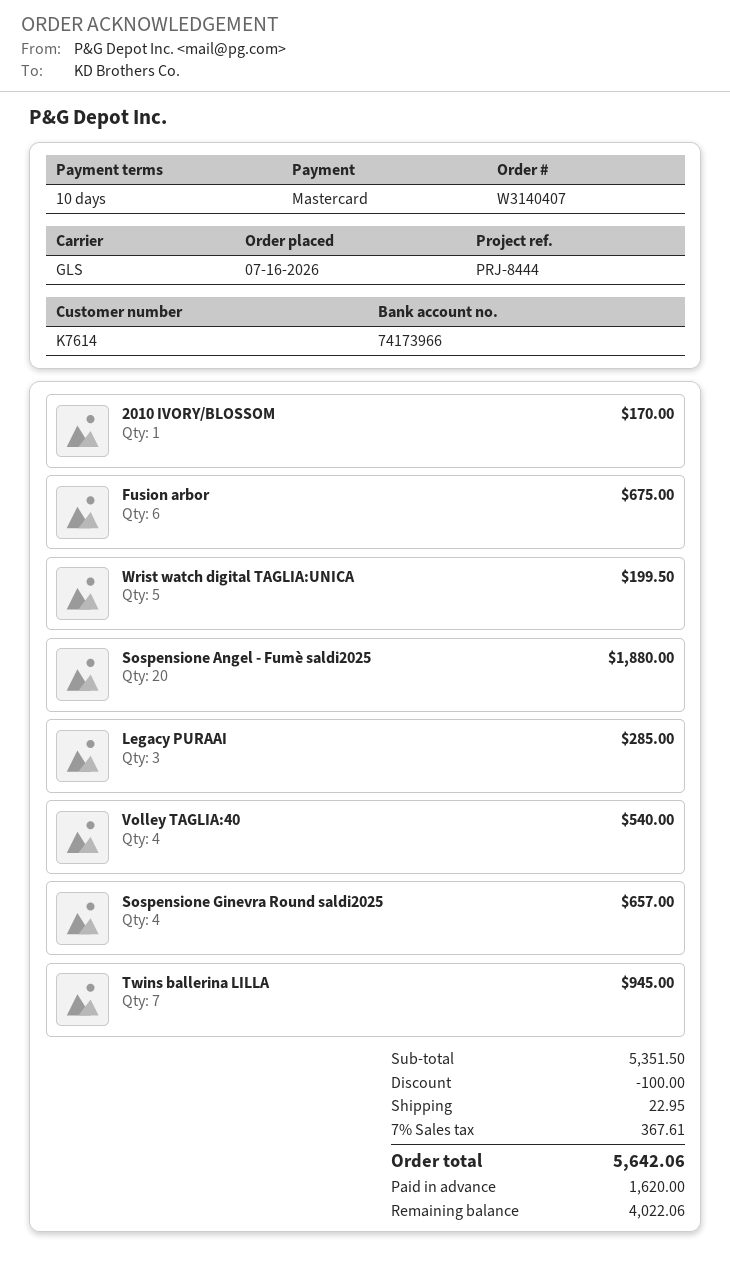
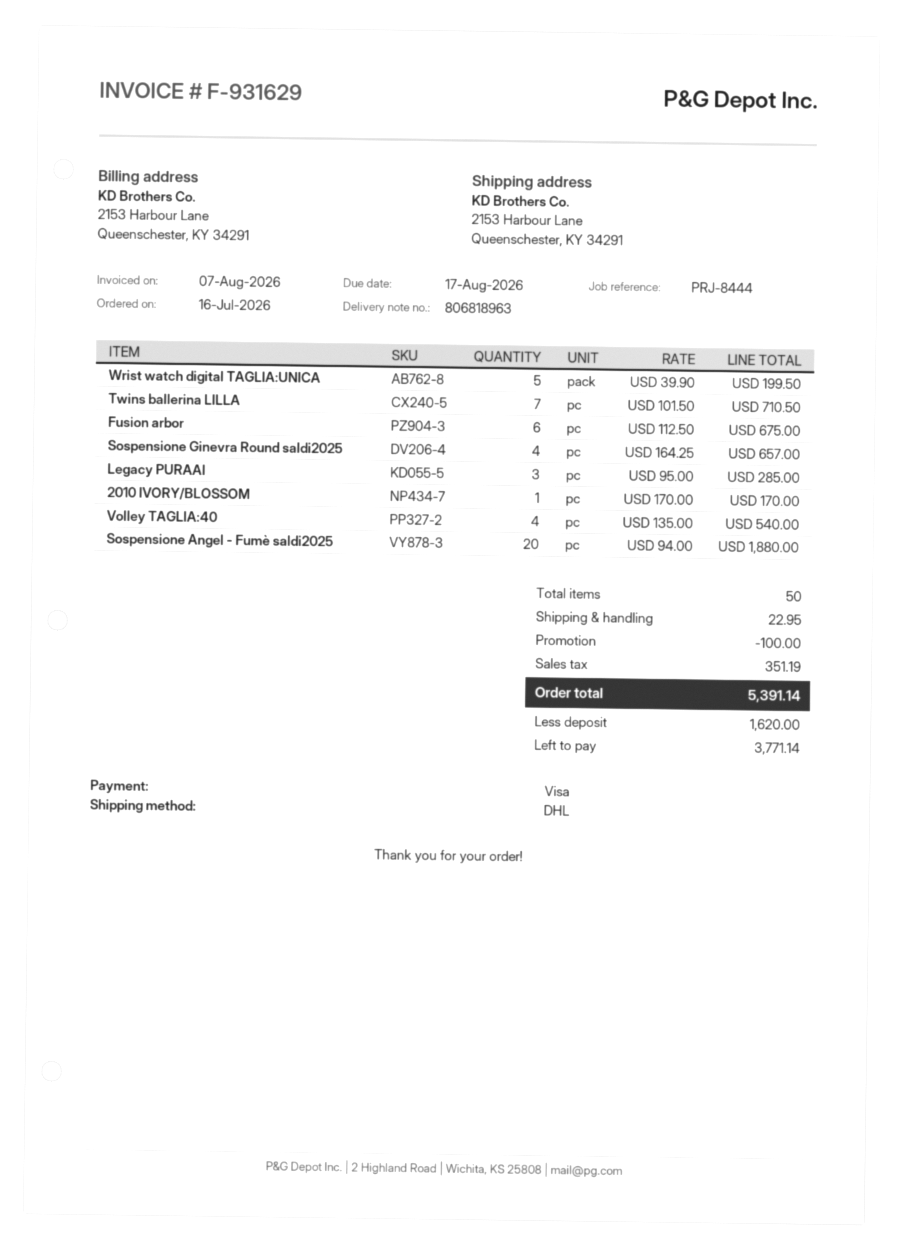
payment method: Mastercard -> Visa
shipping method: GLS -> DHL
Twins ballerina LILLA: 7 for 945.00 -> 7 for 710.50
tax: 367.61 -> 351.19
total: 5642.06 -> 5391.14
balance: 4022.06 -> 3771.14

